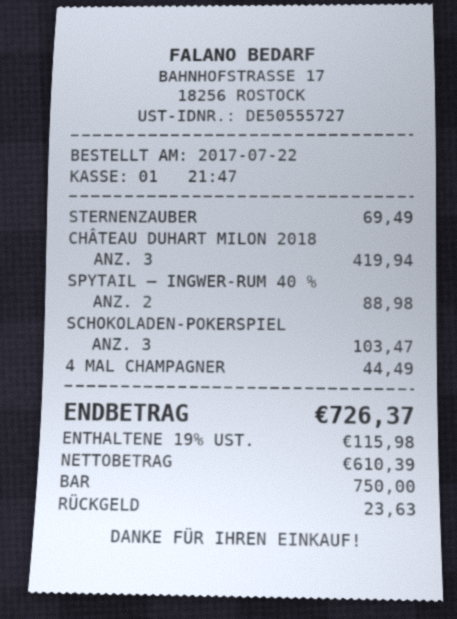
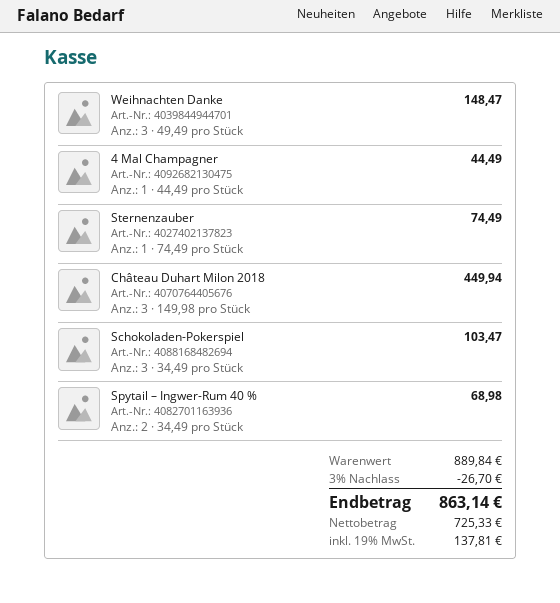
STERNENZAUBER: 1 for 69.49 -> 1 for 74.49
CHÂTEAU DUHART MILON 2018: 3 for 419.94 -> 3 for 449.94
SPYTAIL – INGWER-RUM 40 %: 2 for 88.98 -> 2 for 68.98
Weihnachten Danke: none -> 3 for 148.47
discount: none -> 3% = 26.70
net: 610.39 -> 725.33
tax: 19% = 115.98 -> 19% = 137.81
total: 726.37 -> 863.14

